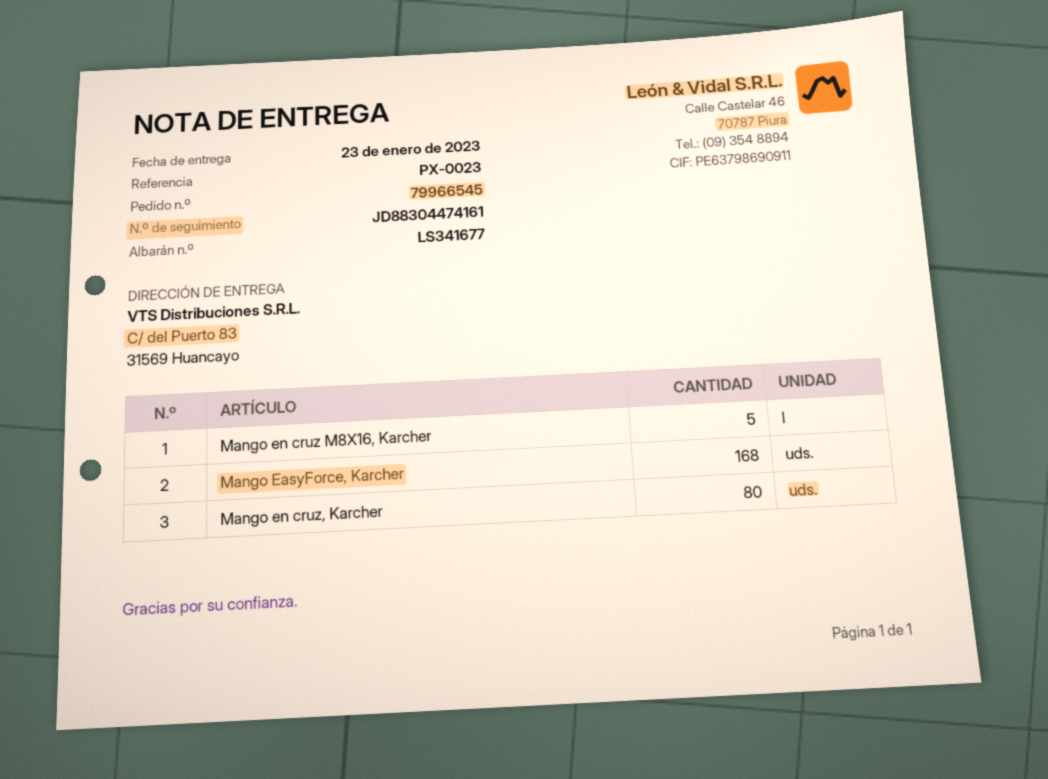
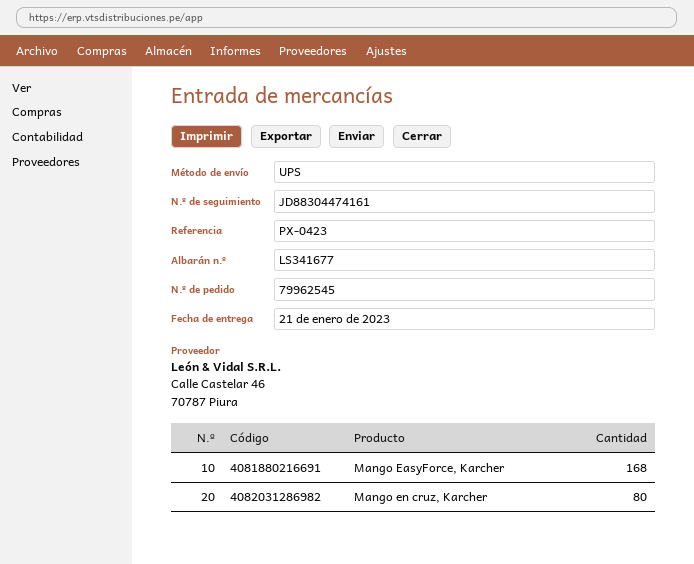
order number: 79966545 -> 79962545
delivery date: 2023-01-23 -> 2023-01-21
reference: PX-0023 -> PX-0423
Mango en cruz M8X16, Karcher: 5 -> none

